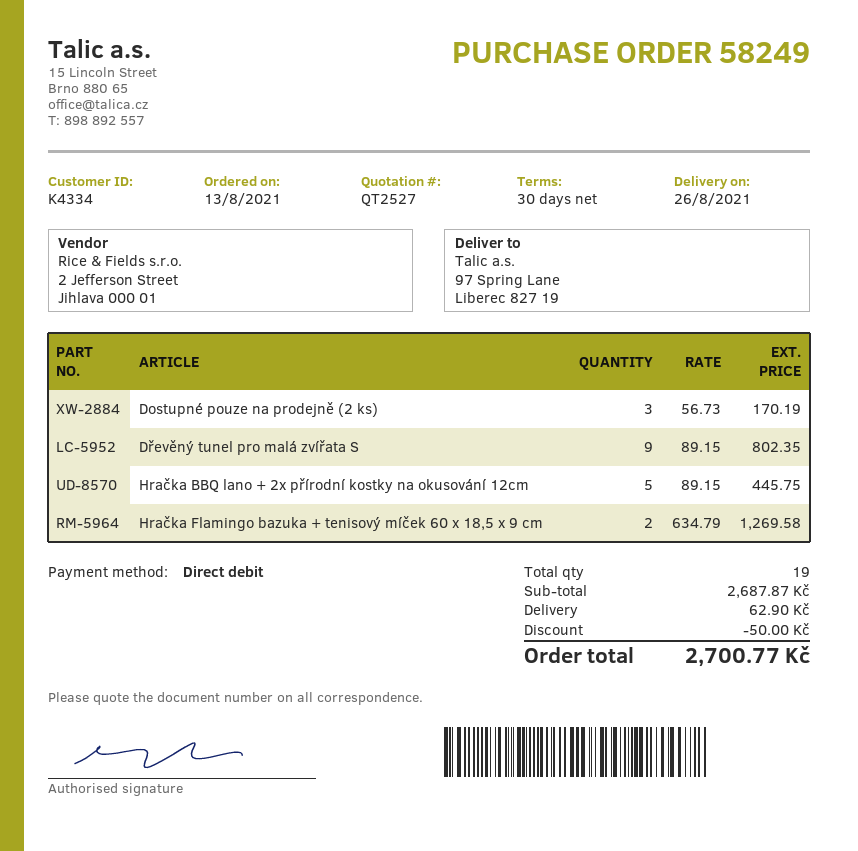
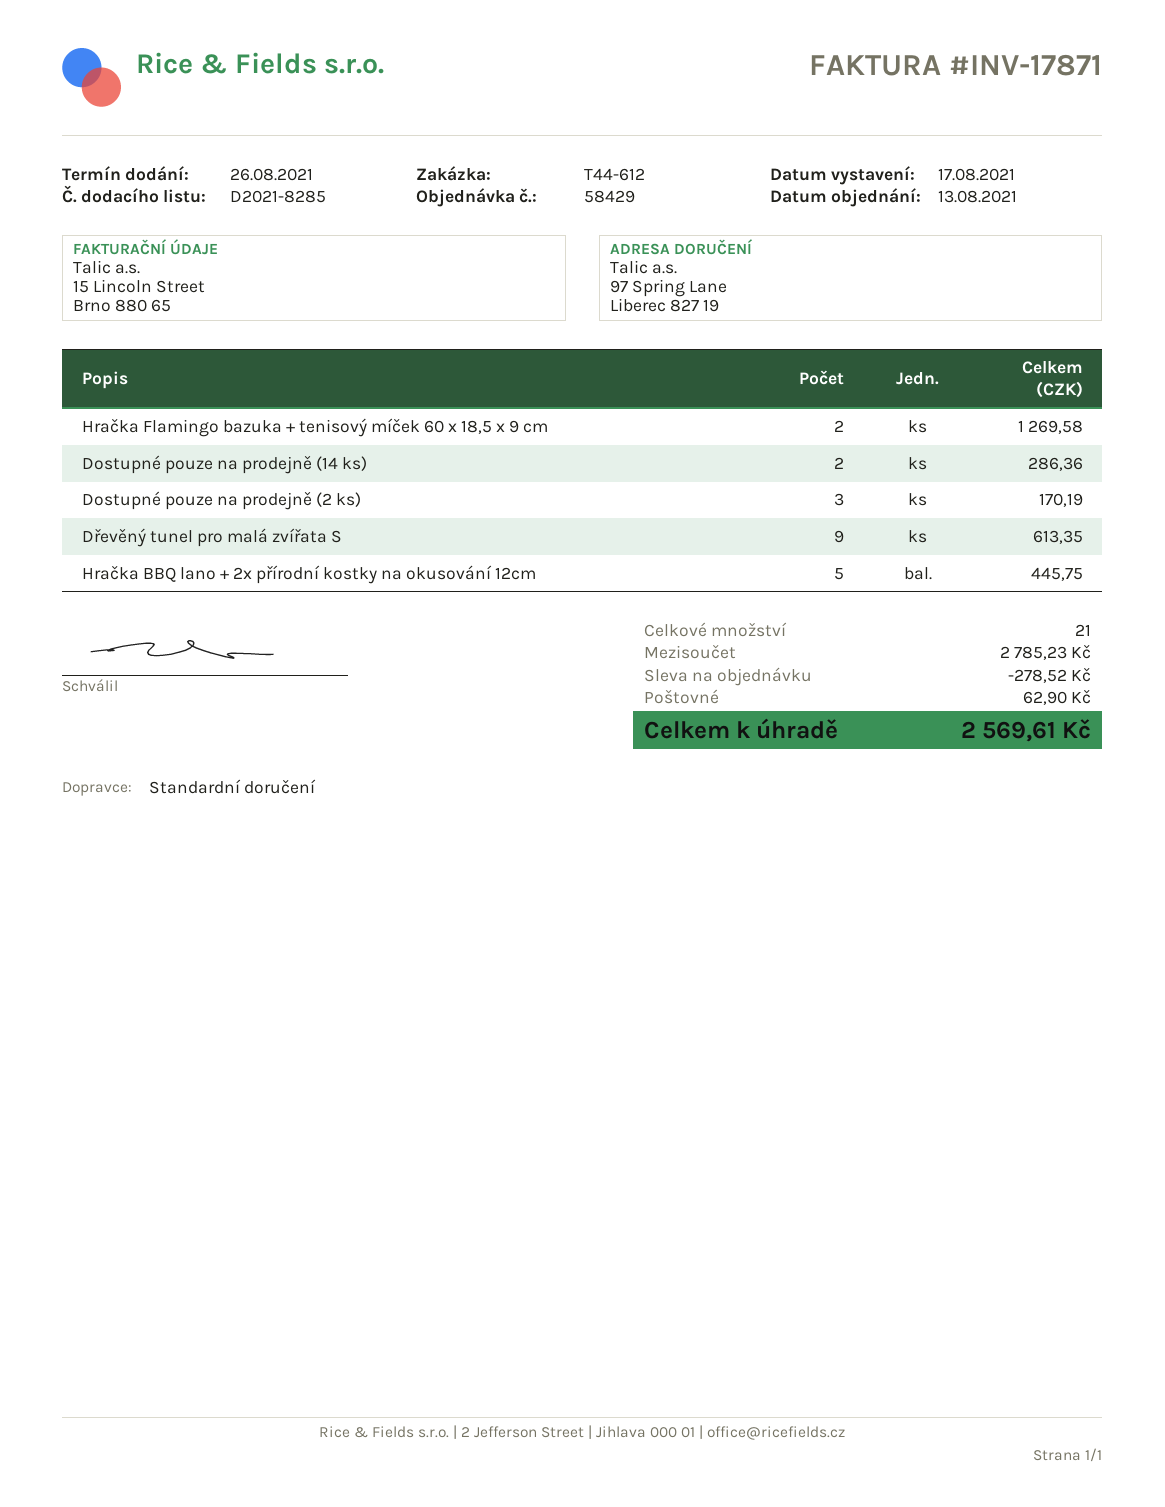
order number: 58249 -> 58429
Dřevěný tunel pro malá zvířata S: 9 for 802.35 -> 9 for 613.35
Dostupné pouze na prodejně (14 ks): none -> 2 for 286.36
total quantity: 19 -> 21
subtotal: 2687.87 -> 2785.23
discount: 50.00 -> 278.52
total: 2700.77 -> 2569.61

